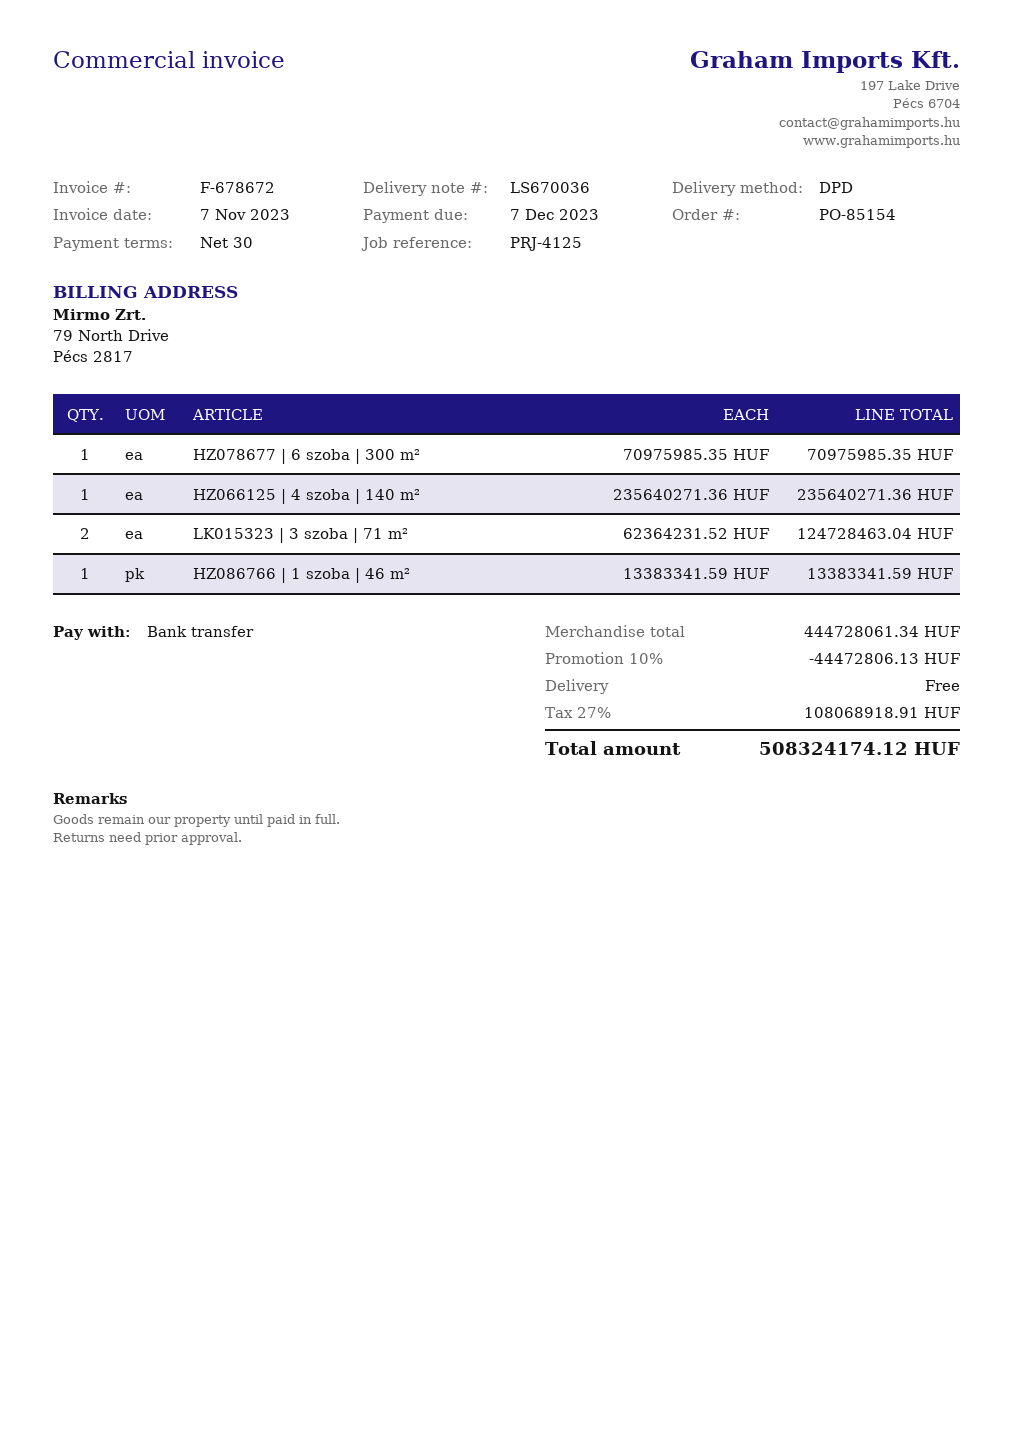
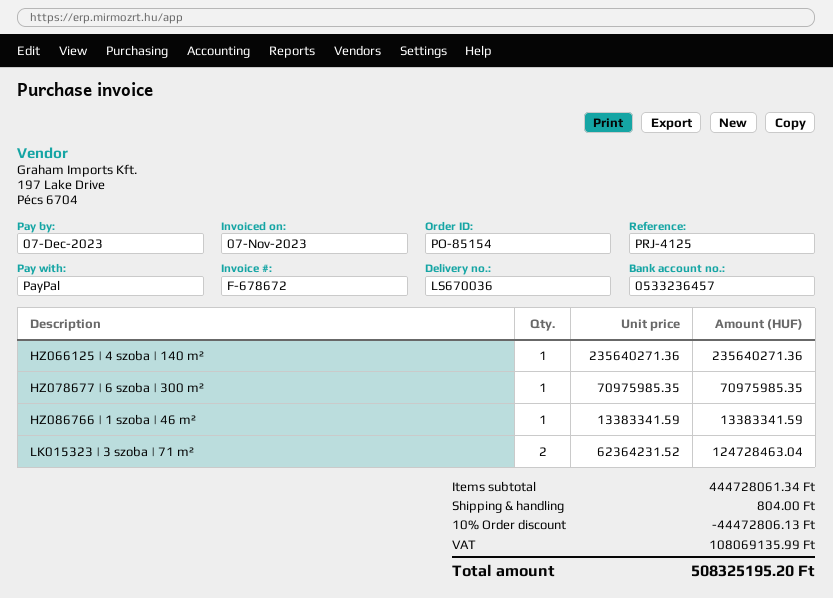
payment method: bank transfer -> PayPal
shipping: 0.00 -> 804.00
tax: 108068918.91 -> 108069135.99
total: 508324174.12 -> 508325195.20

